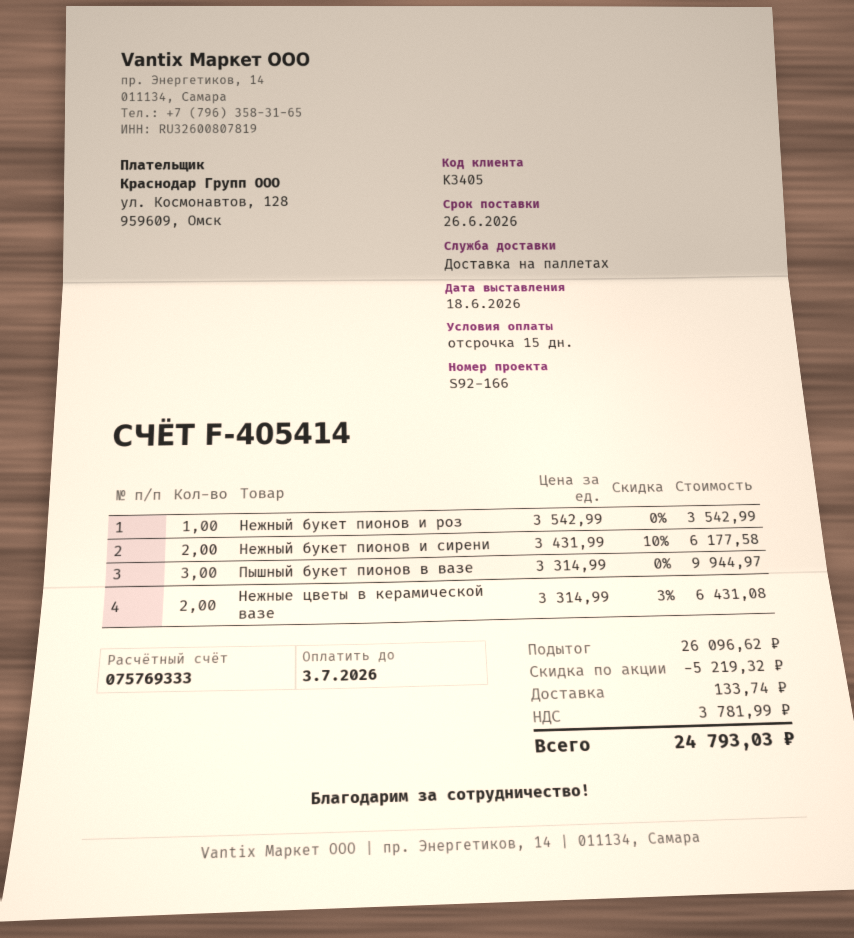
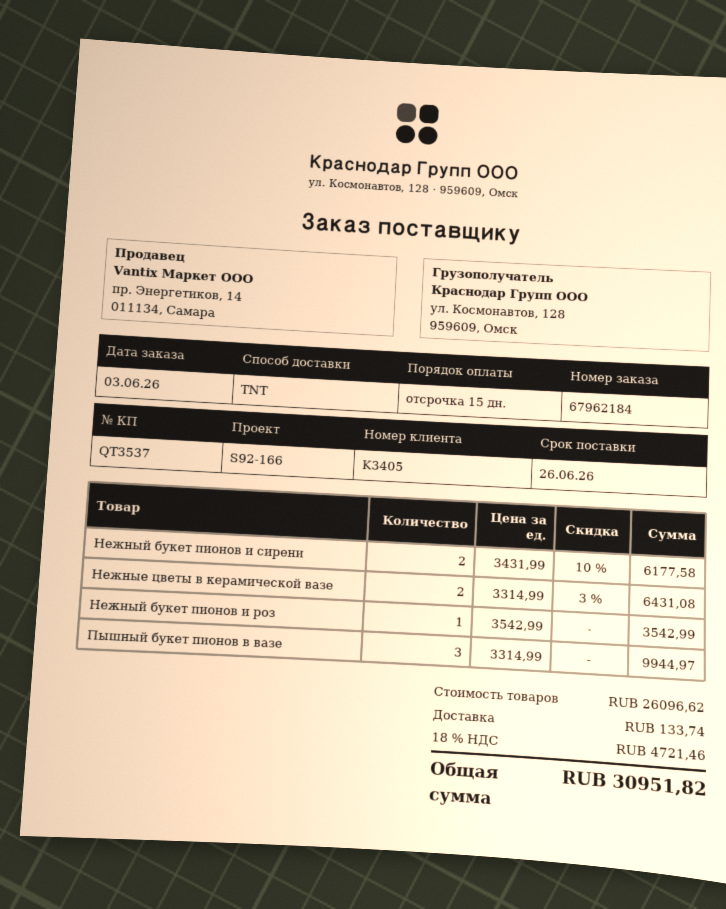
shipping method: pallet freight -> TNT
discount: 5219.32 -> none
tax: 3781.99 -> 4721.46
total: 24793.03 -> 30951.82

